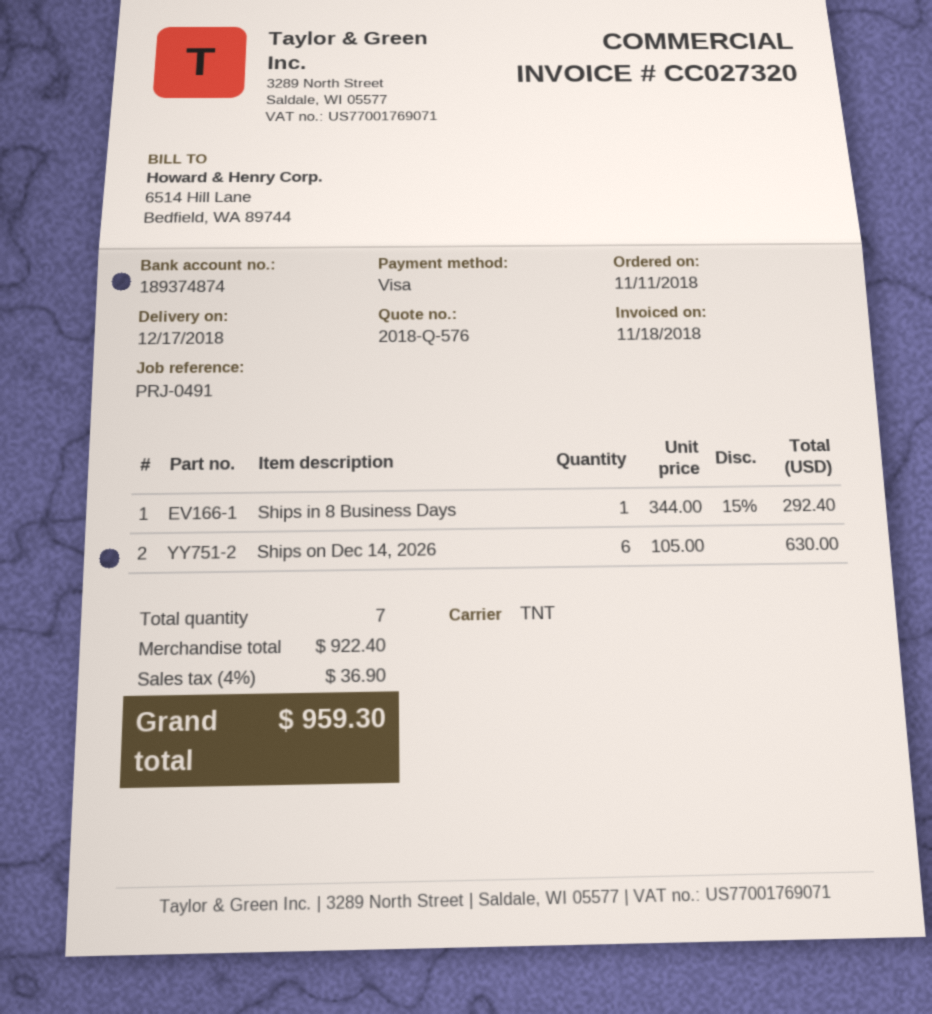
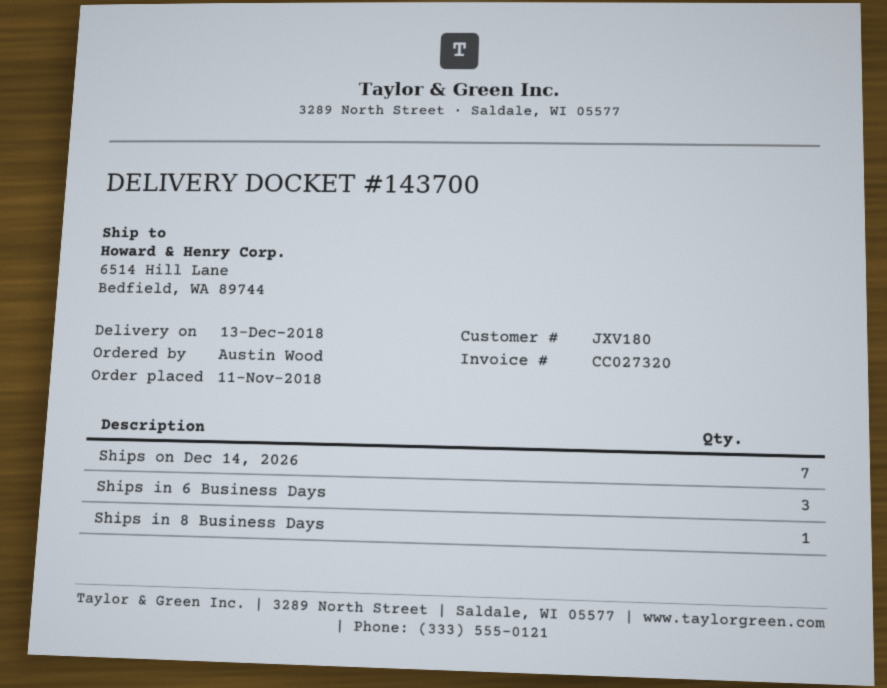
delivery date: 2018-12-17 -> 2018-12-13
Ships on Dec 14, 2026: 6 -> 7
Ships in 6 Business Days: none -> 3

